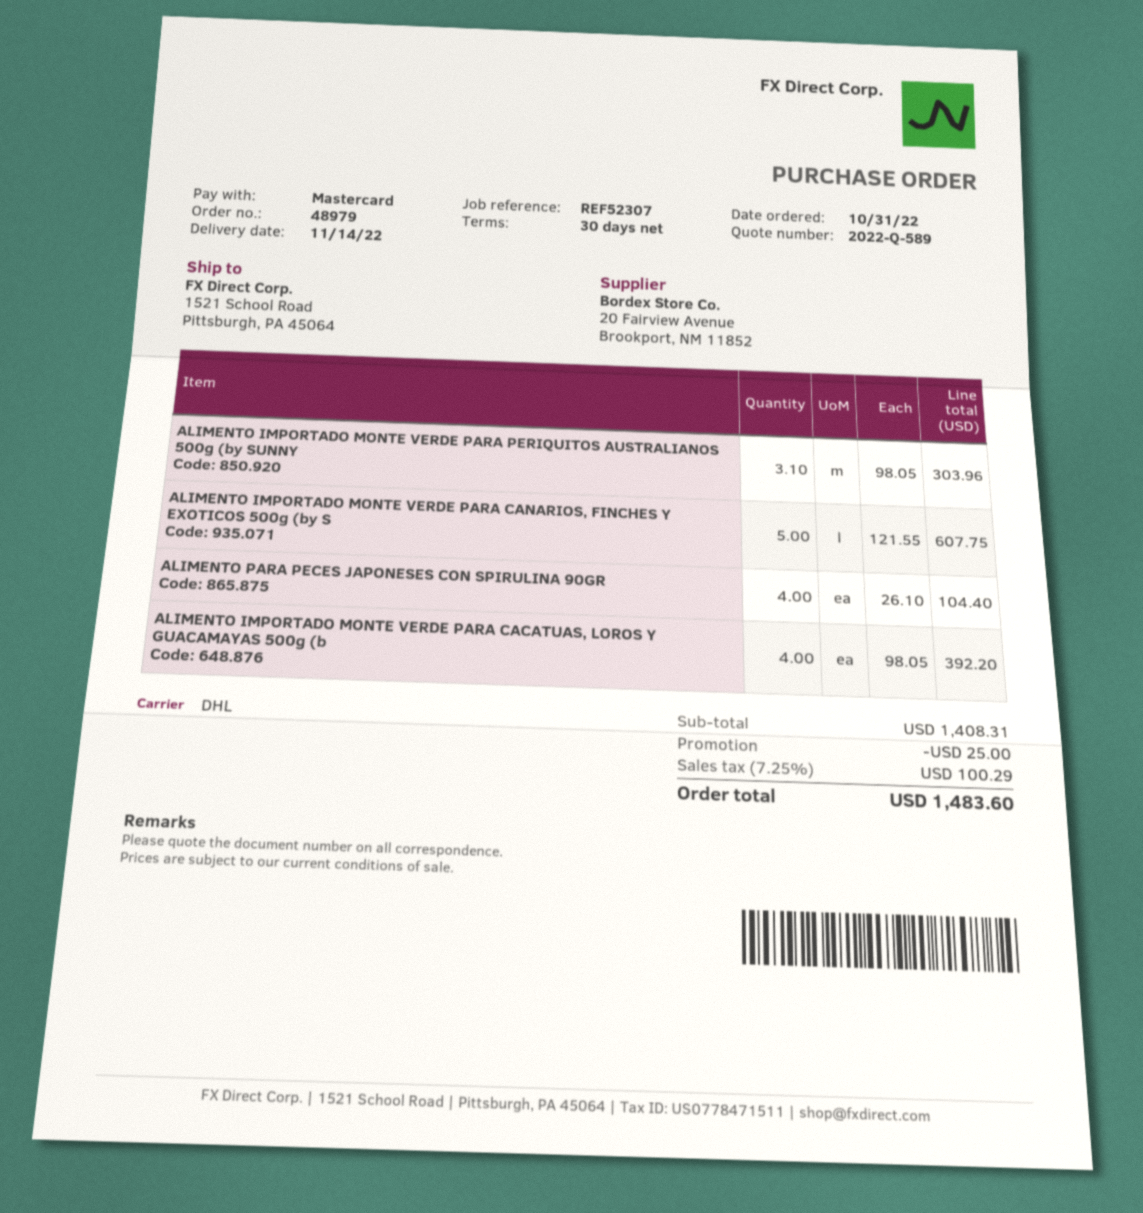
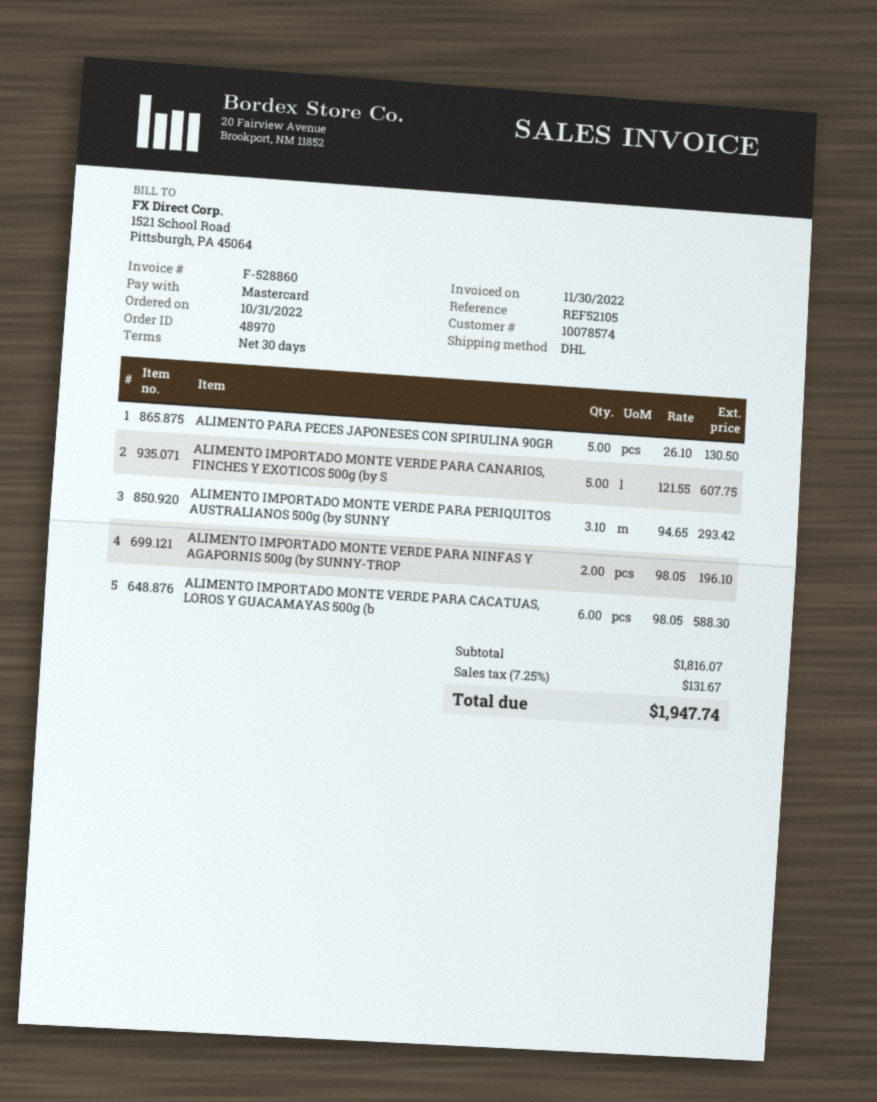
order number: 48979 -> 48970
reference: REF52307 -> REF52105
ALIMENTO IMPORTADO MONTE VERDE PARA PERIQUITOS AUSTRALIANOS 500g (by SUNNY: 3.1 x 98.05 = 303.96 -> 3.1 x 94.65 = 293.42
ALIMENTO PARA PECES JAPONESES CON SPIRULINA 90GR: 4 x 26.10 = 104.40 -> 5 x 26.10 = 130.50
ALIMENTO IMPORTADO MONTE VERDE PARA CACATUAS, LOROS Y GUACAMAYAS 500g (b: 4 x 98.05 = 392.20 -> 6 x 98.05 = 588.30
ALIMENTO IMPORTADO MONTE VERDE PARA NINFAS Y AGAPORNIS 500g (by SUNNY-TROP: none -> 2 x 98.05 = 196.10
subtotal: 1408.31 -> 1816.07
discount: 25.00 -> none
tax: 7.25% = 100.29 -> 7.25% = 131.67
total: 1483.60 -> 1947.74

